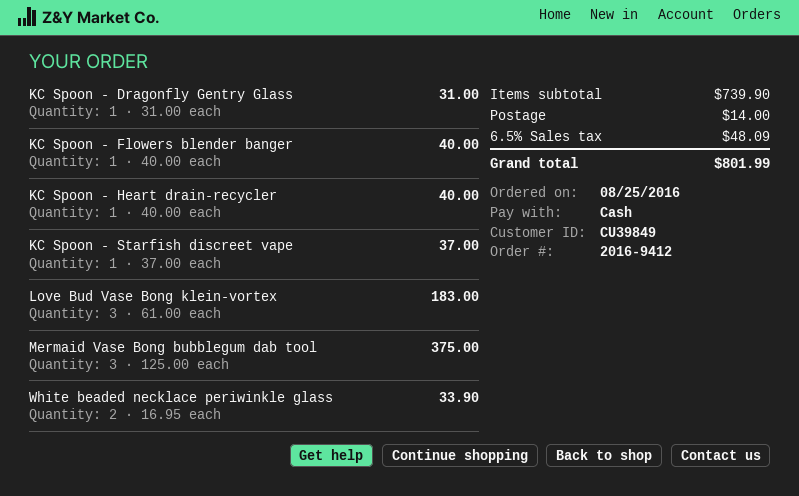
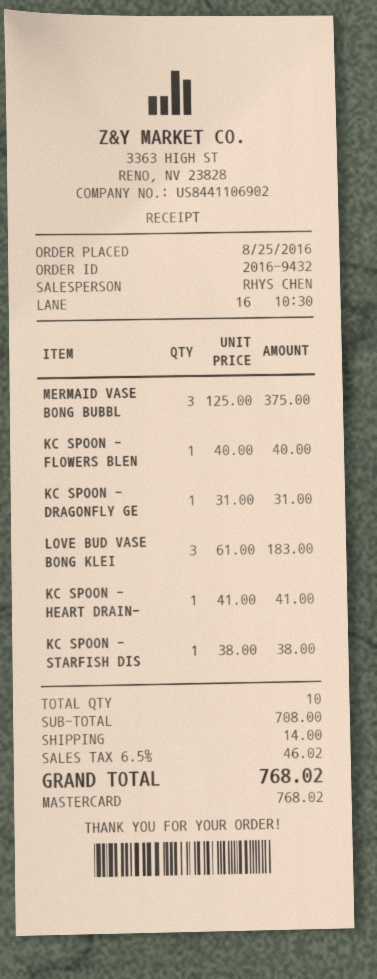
order number: 2016-9412 -> 2016-9432
payment method: cash -> Mastercard
KC Spoon - Heart drain-recycler: 1 x 40.00 = 40.00 -> 1 x 41.00 = 41.00
KC Spoon - Starfish discreet vape: 1 x 37.00 = 37.00 -> 1 x 38.00 = 38.00
White beaded necklace periwinkle glass: 2 x 16.95 = 33.90 -> none
subtotal: 739.90 -> 708.00
tax: 6.5% = 48.09 -> 6.5% = 46.02
total: 801.99 -> 768.02

